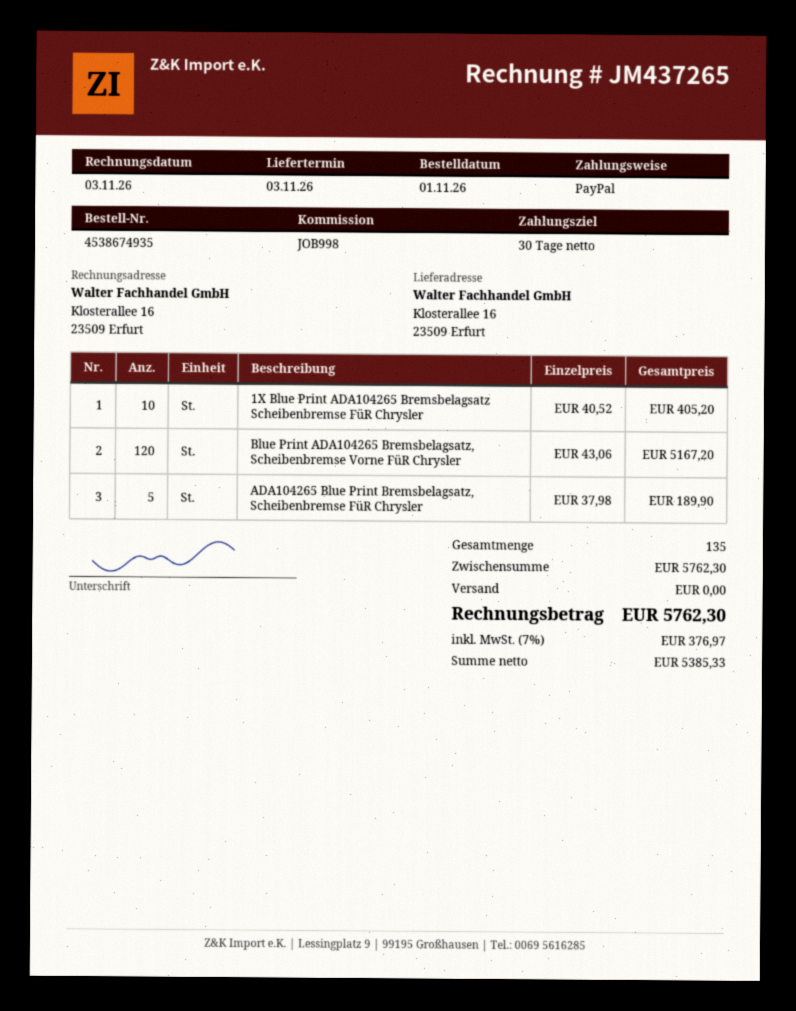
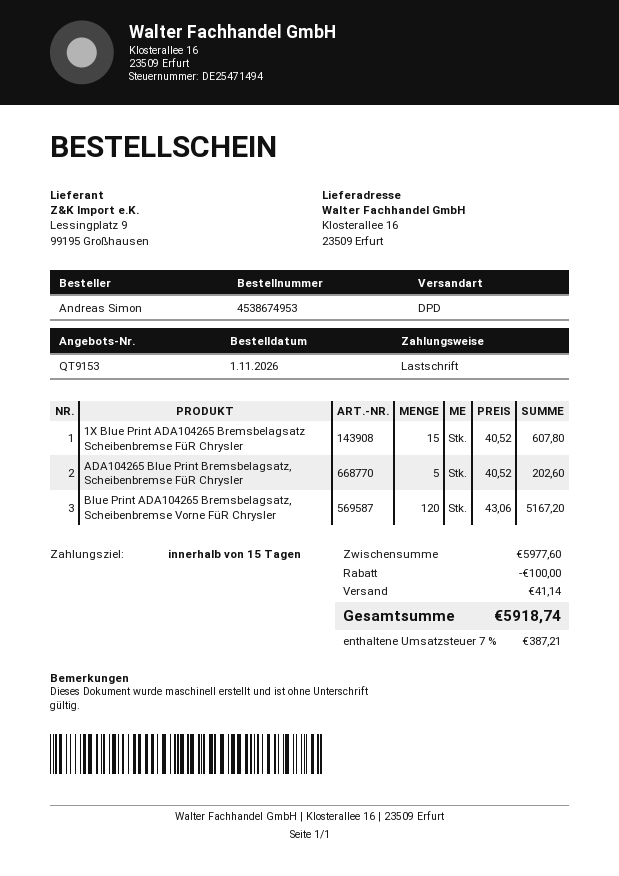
order number: 4538674935 -> 4538674953
payment terms: 30 days -> 15 days
payment method: PayPal -> direct debit
1X Blue Print ADA104265 Bremsbelagsatz Scheibenbremse FüR Chrysler: 10 x 40.52 = 405.20 -> 15 x 40.52 = 607.80
ADA104265 Blue Print Bremsbelagsatz, Scheibenbremse FüR Chrysler: 5 x 37.98 = 189.90 -> 5 x 40.52 = 202.60
subtotal: 5762.30 -> 5977.60
discount: none -> 100.00
shipping: 0.00 -> 41.14
tax: 7% = 376.97 -> 7% = 387.21
total: 5762.30 -> 5918.74

